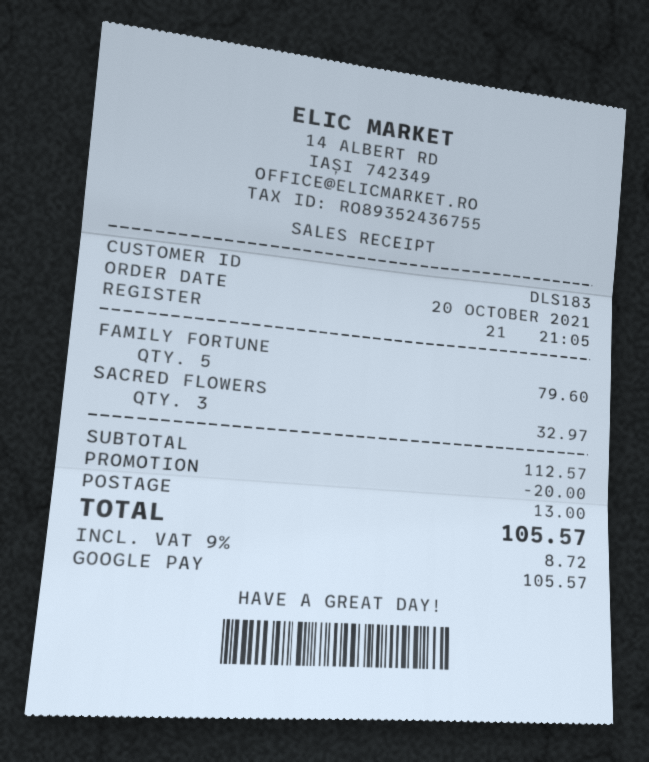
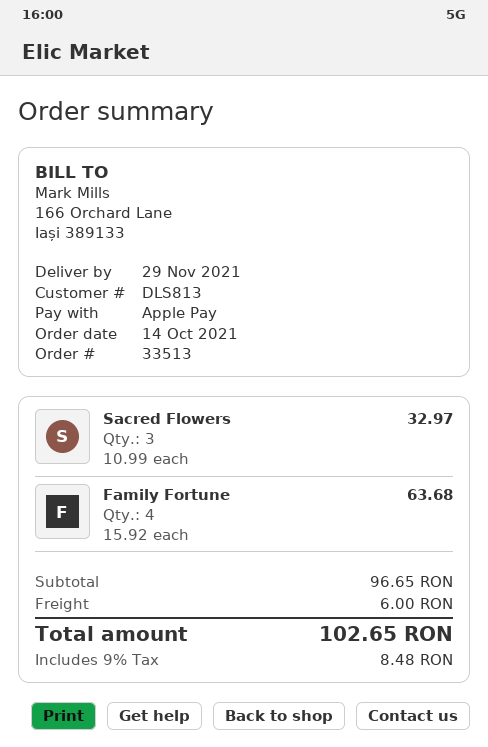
order date: 2021-10-20 -> 2021-10-14
customer number: DLS183 -> DLS813
payment method: Google Pay -> Apple Pay
FAMILY FORTUNE: 5 for 79.60 -> 4 for 63.68
subtotal: 112.57 -> 96.65
discount: 20.00 -> none
shipping: 13.00 -> 6.00
tax: 9% = 8.72 -> 9% = 8.48
total: 105.57 -> 102.65

